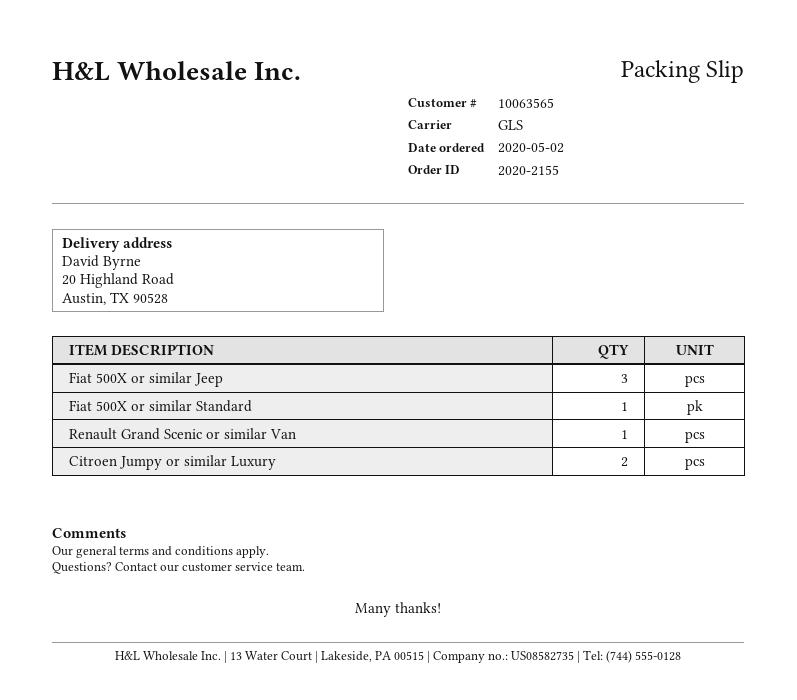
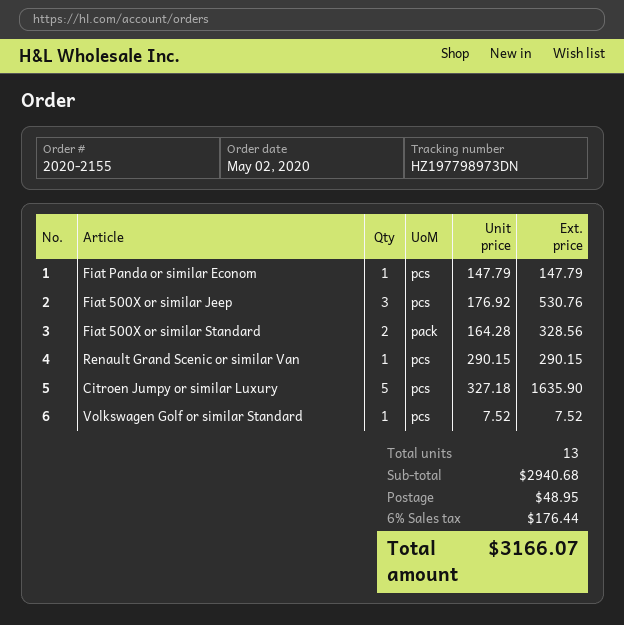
Fiat 500X or similar Standard: 1 -> 2
Citroen Jumpy or similar Luxury: 2 -> 5
Fiat Panda or similar Econom: none -> 1
Volkswagen Golf or similar Standard: none -> 1

